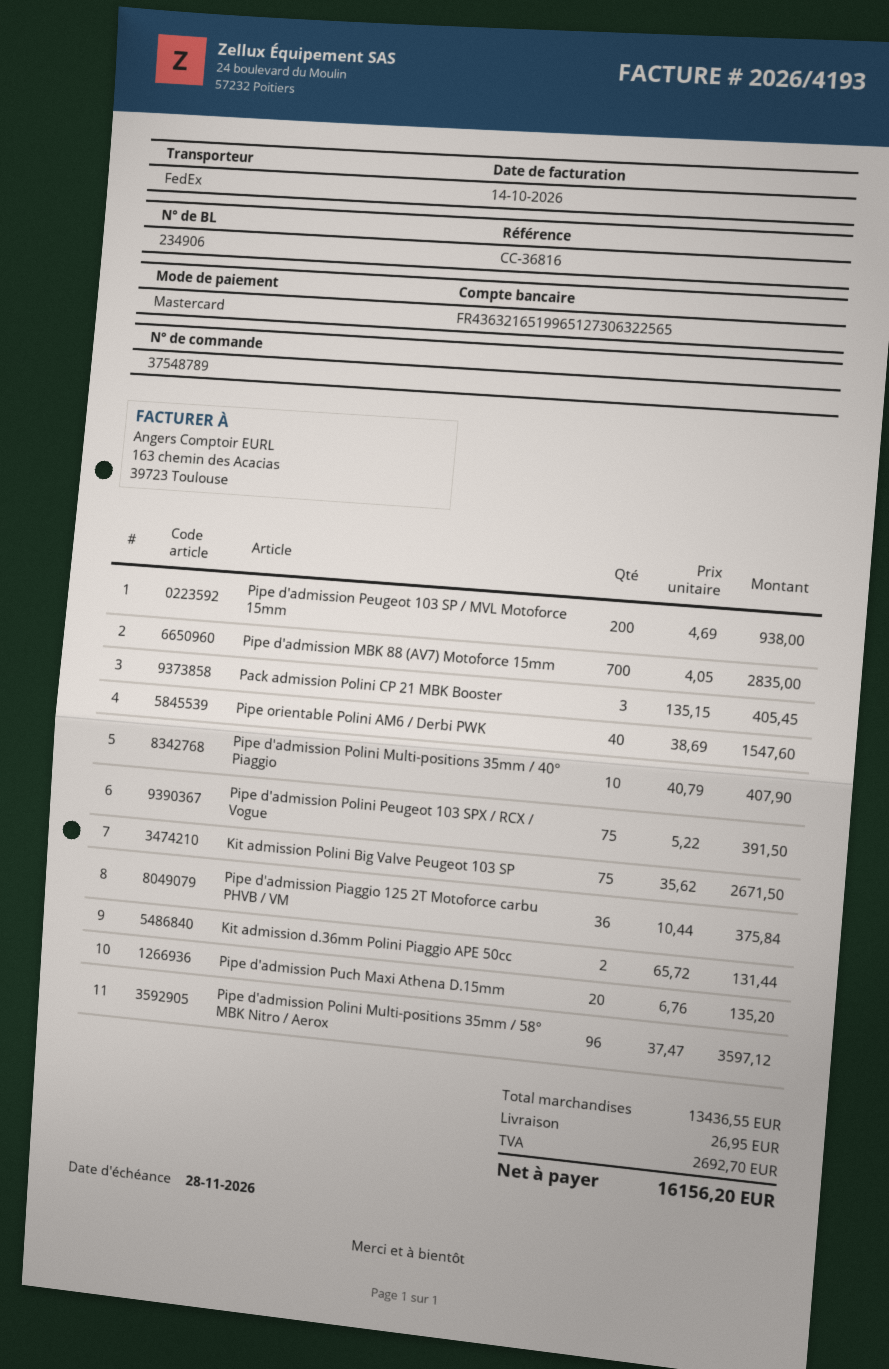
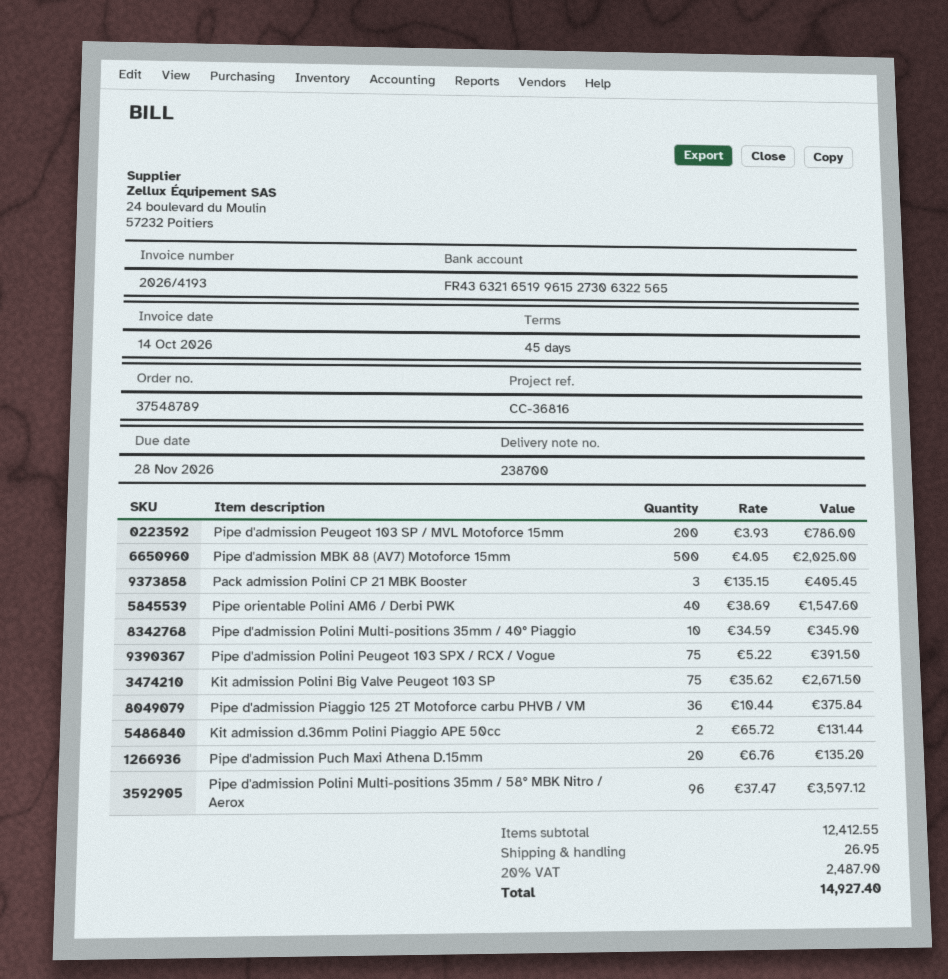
delivery note number: 234906 -> 238700
bank account: FR4363216519965127306322565 -> FR4363216519961527306322565
Pipe d'admission Peugeot 103 SP / MVL Motoforce 15mm: 200 x 4.69 = 938.00 -> 200 x 3.93 = 786.00
Pipe d'admission MBK 88 (AV7) Motoforce 15mm: 700 x 4.05 = 2835.00 -> 500 x 4.05 = 2025.00
Pipe d'admission Polini Multi-positions 35mm / 40° Piaggio: 10 x 40.79 = 407.90 -> 10 x 34.59 = 345.90
subtotal: 13436.55 -> 12412.55
tax: 2692.70 -> 2487.90
total: 16156.20 -> 14927.40

